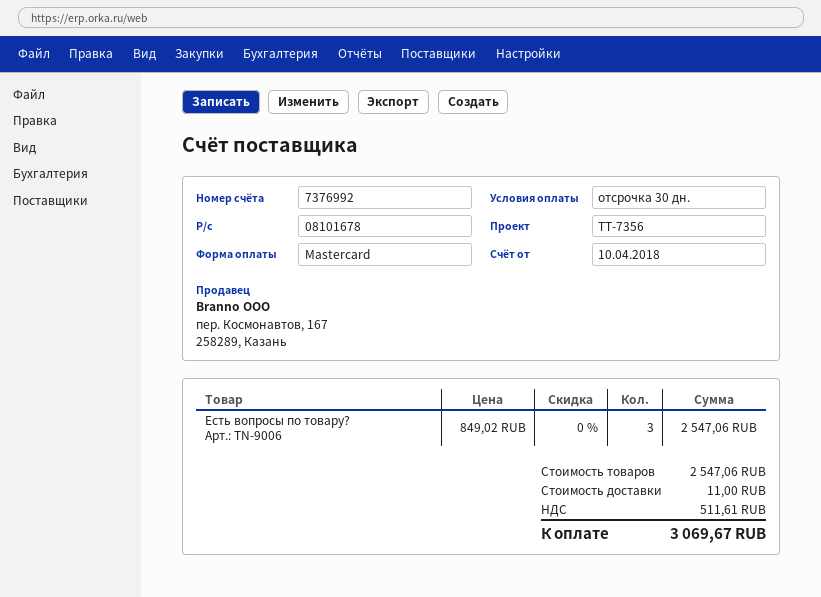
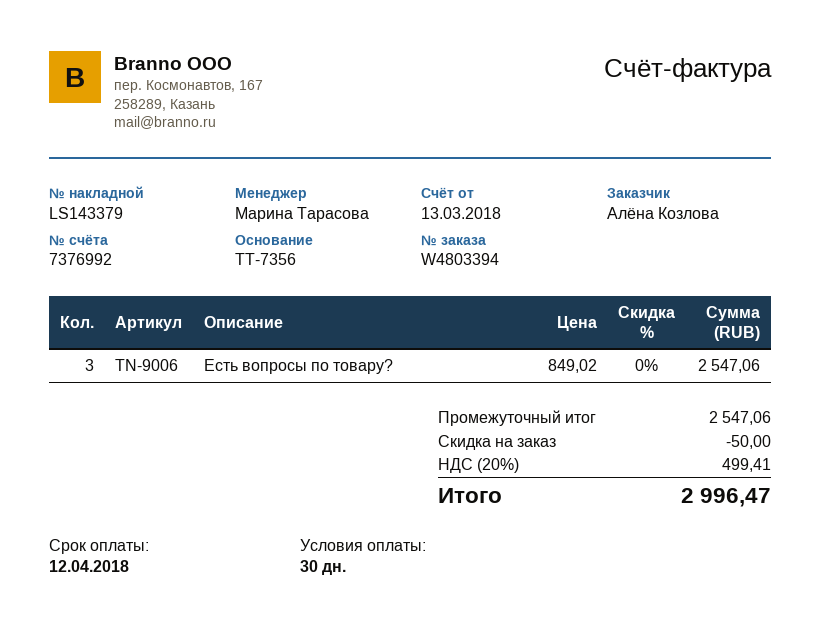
invoice date: 2018-04-10 -> 2018-03-13
discount: none -> 50.00
shipping: 11.00 -> none
tax: 511.61 -> 499.41
total: 3069.67 -> 2996.47

